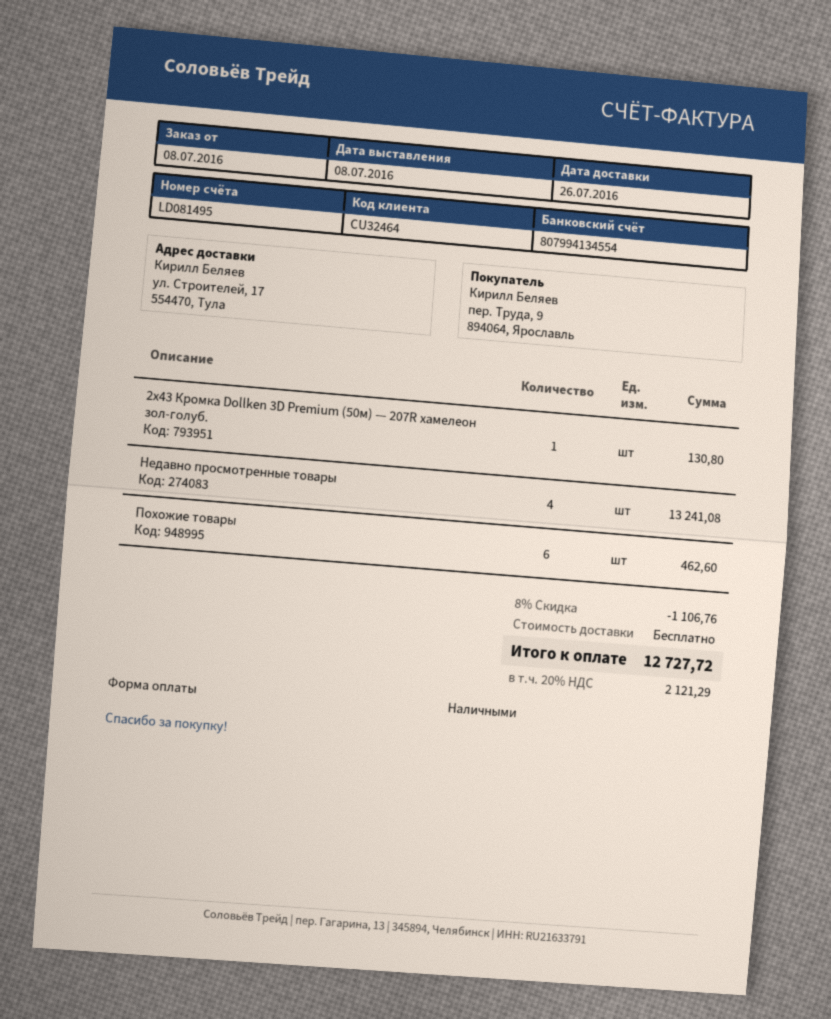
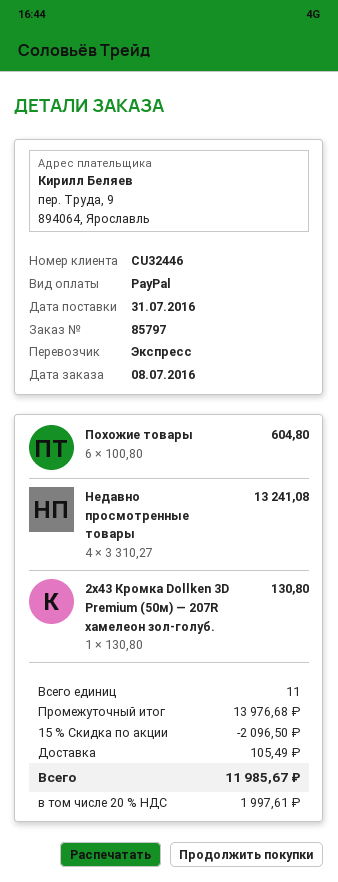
delivery date: 2016-07-26 -> 2016-07-31
customer number: CU32464 -> CU32446
payment method: cash -> PayPal
Похожие товары: 6 for 462.60 -> 6 for 604.80
discount: 8% = 1106.76 -> 15% = 2096.50
shipping: 0.00 -> 105.49
tax: 20% = 2121.29 -> 20% = 1997.61
total: 12727.72 -> 11985.67

